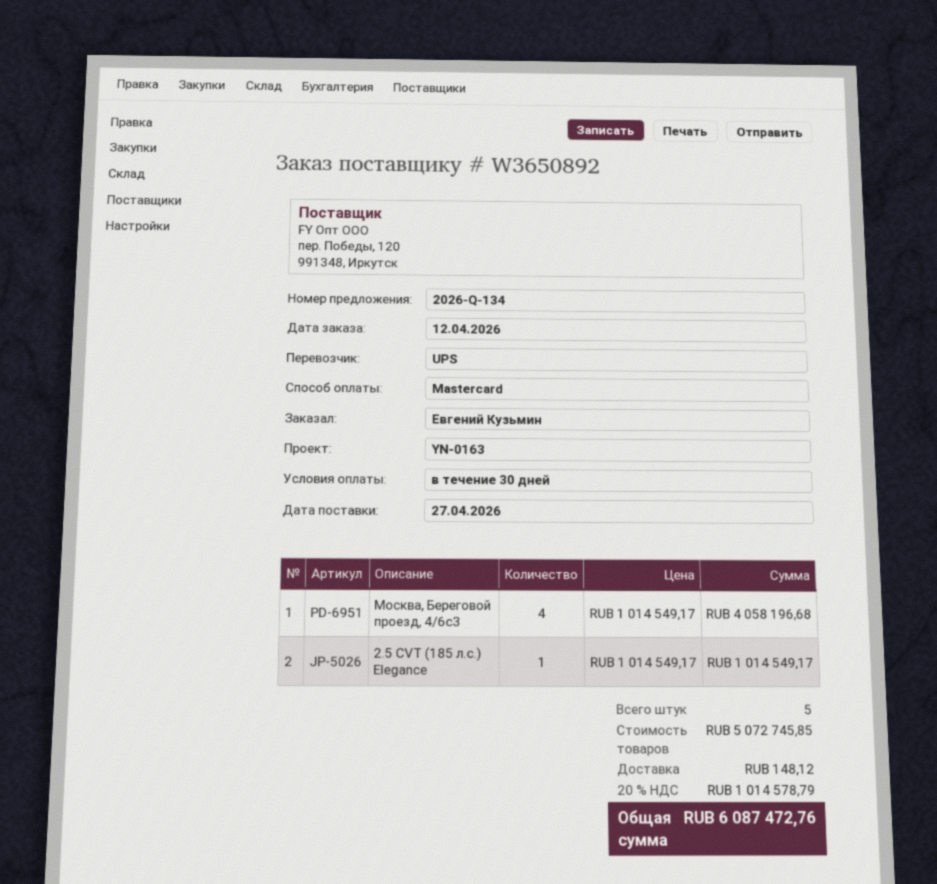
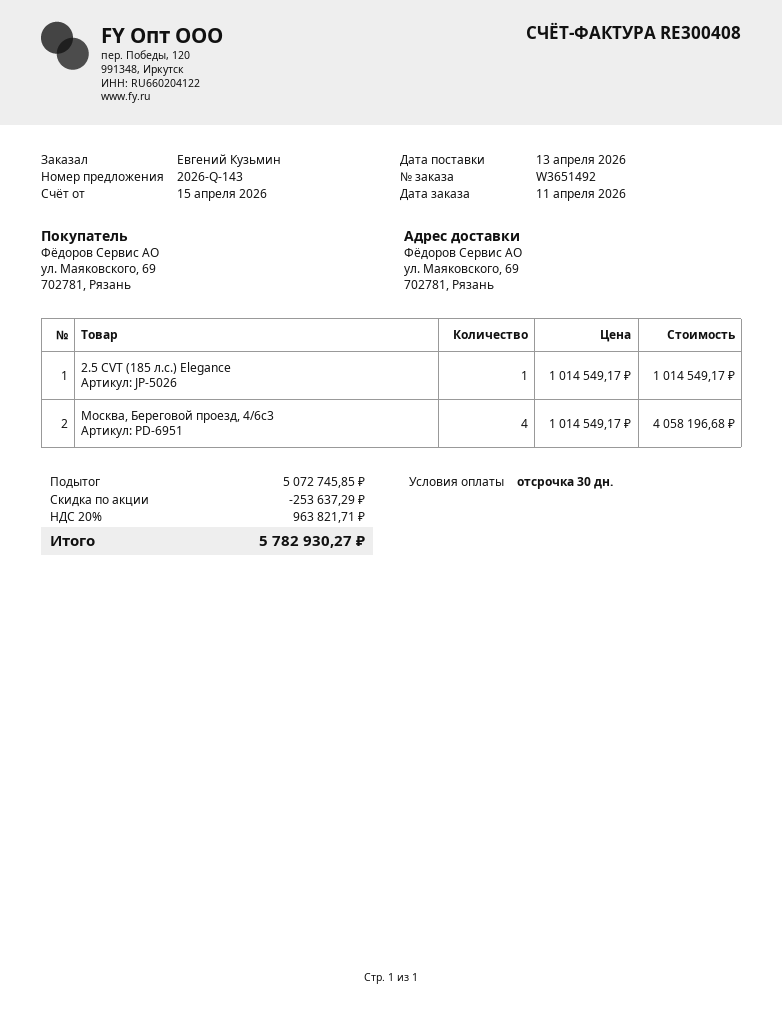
quote number: 2026-Q-134 -> 2026-Q-143
order number: W3650892 -> W3651492
order date: 2026-04-12 -> 2026-04-11
delivery date: 2026-04-27 -> 2026-04-13
discount: none -> 253637.29
shipping: 148.12 -> none
tax: 20% = 1014578.79 -> 20% = 963821.71
total: 6087472.76 -> 5782930.27

